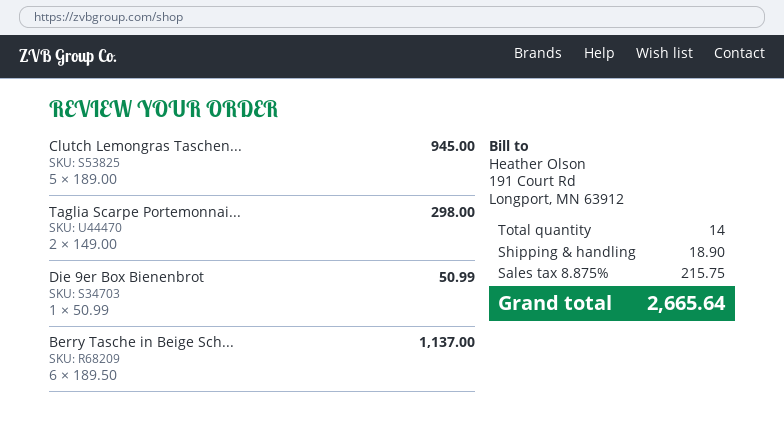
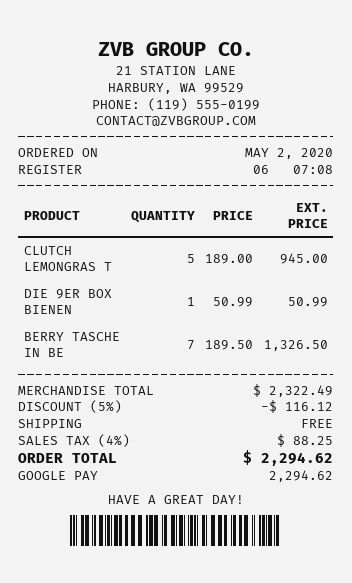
Taglia Scarpe Portemonnai...: 2 x 149.00 = 298.00 -> none
Berry Tasche in Beige Sch...: 6 x 189.50 = 1137.00 -> 7 x 189.50 = 1326.50
discount: none -> 5% = 116.12
shipping: 18.90 -> 0.00
tax: 8.875% = 215.75 -> 4% = 88.25
total: 2665.64 -> 2294.62

